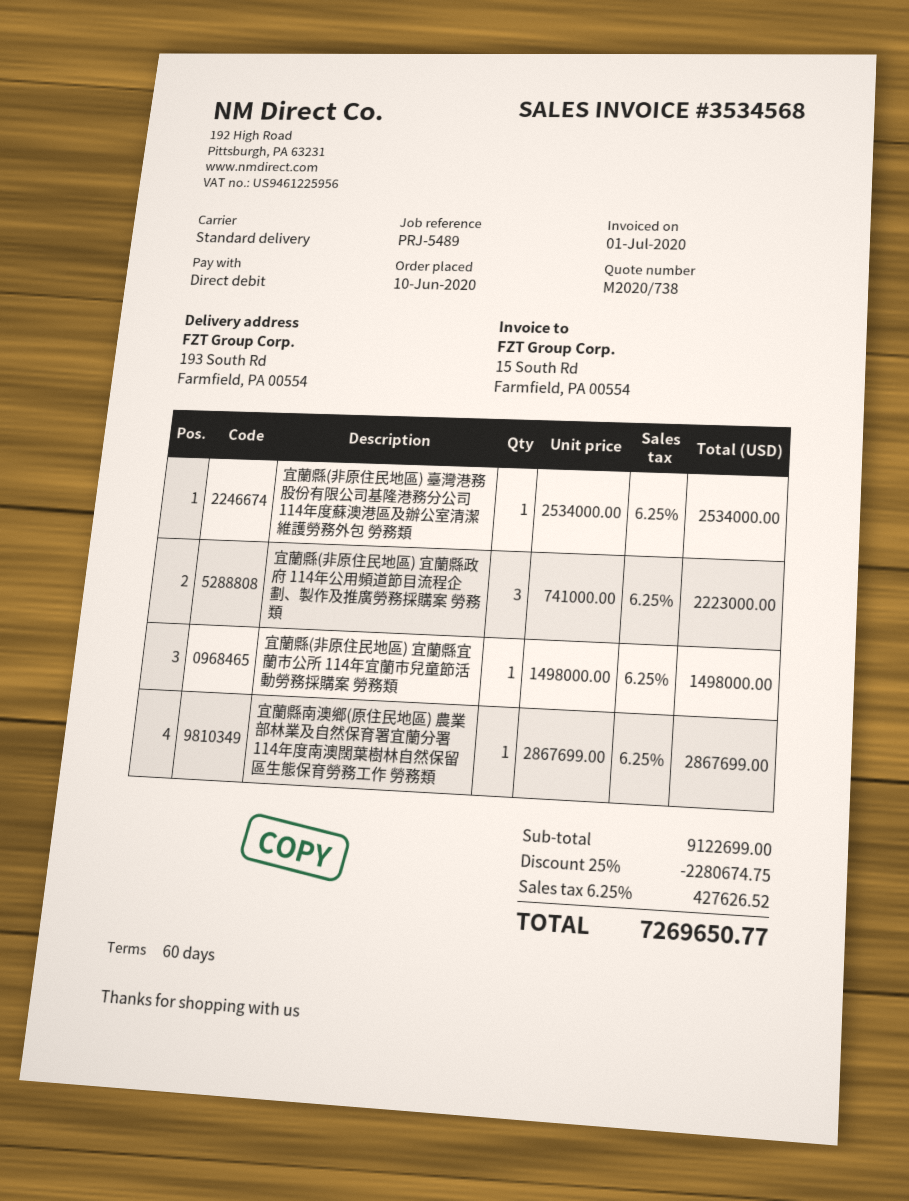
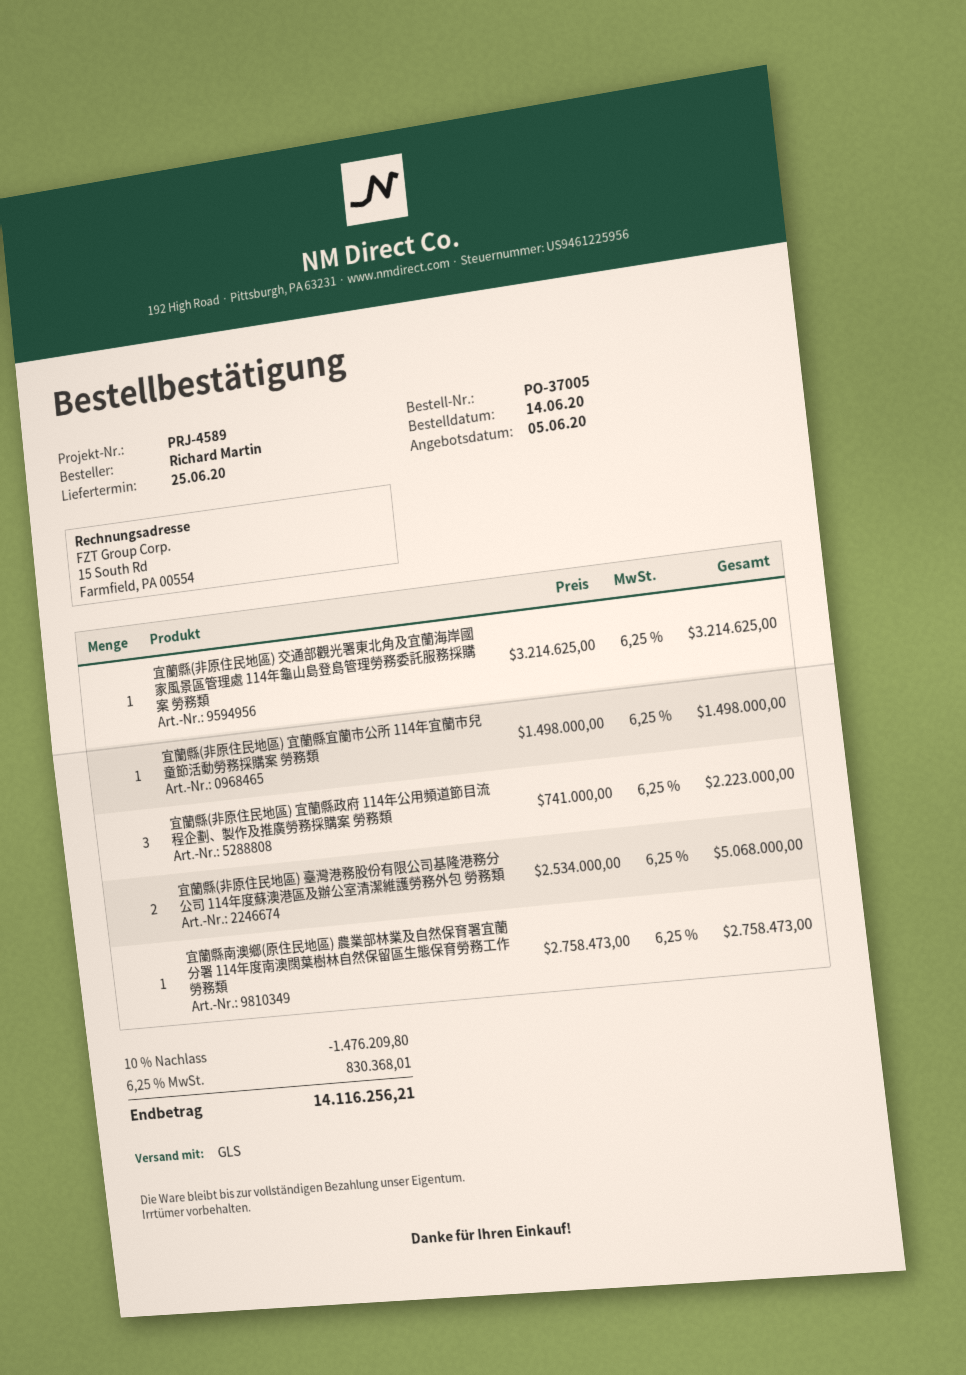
order date: 2020-06-10 -> 2020-06-14
reference: PRJ-5489 -> PRJ-4589
shipping method: standard -> GLS
宜蘭縣(非原住民地區) 臺灣港務股份有限公司基隆港務分公司 114年度蘇澳港區及辦公室清潔維護勞務外包 勞務類: 1 x 2534000.00 = 2534000.00 -> 2 x 2534000.00 = 5068000.00
宜蘭縣南澳鄉(原住民地區) 農業部林業及自然保育署宜蘭分署 114年度南澳闊葉樹林自然保留區生態保育勞務工作 勞務類: 1 x 2867699.00 = 2867699.00 -> 1 x 2758473.00 = 2758473.00
宜蘭縣(非原住民地區) 交通部觀光署東北角及宜蘭海岸國家風景區管理處 114年龜山島登島管理勞務委託服務採購案 勞務類: none -> 1 x 3214625.00 = 3214625.00
discount: 25% = 2280674.75 -> 10% = 1476209.80
tax: 6.25% = 427626.52 -> 6.25% = 830368.01
total: 7269650.77 -> 14116256.21

